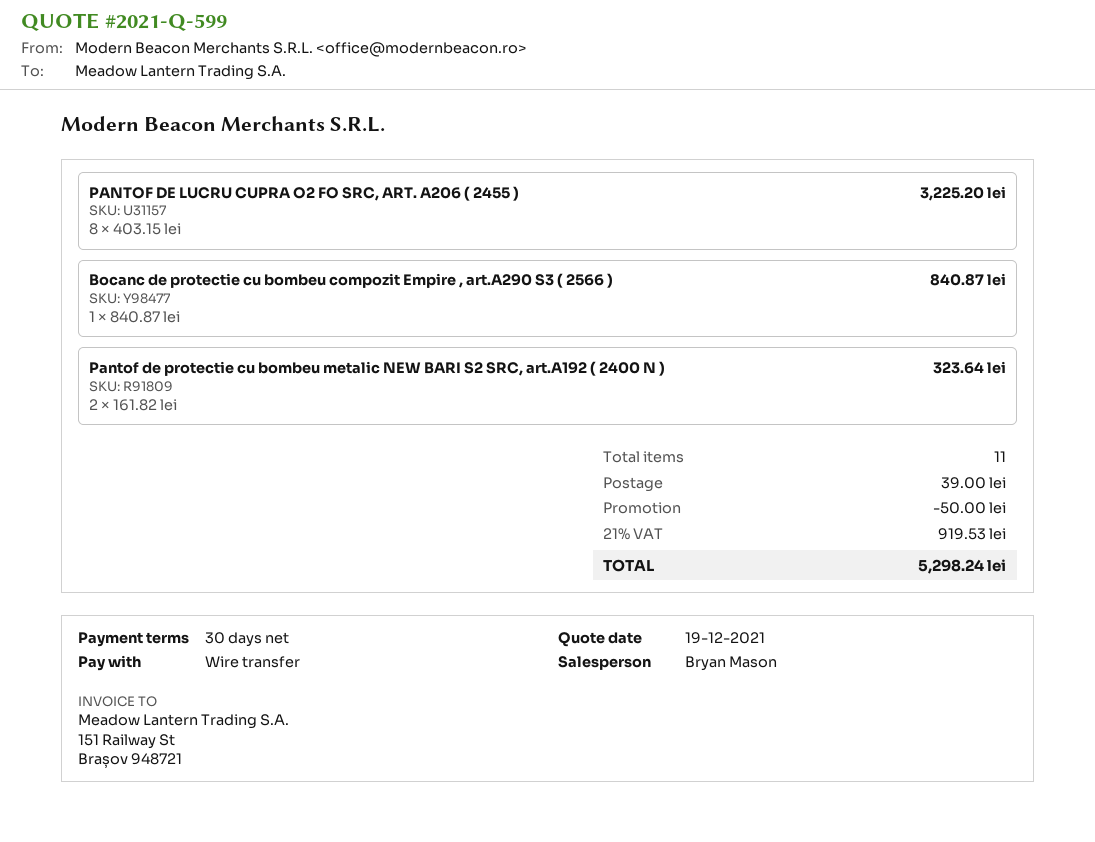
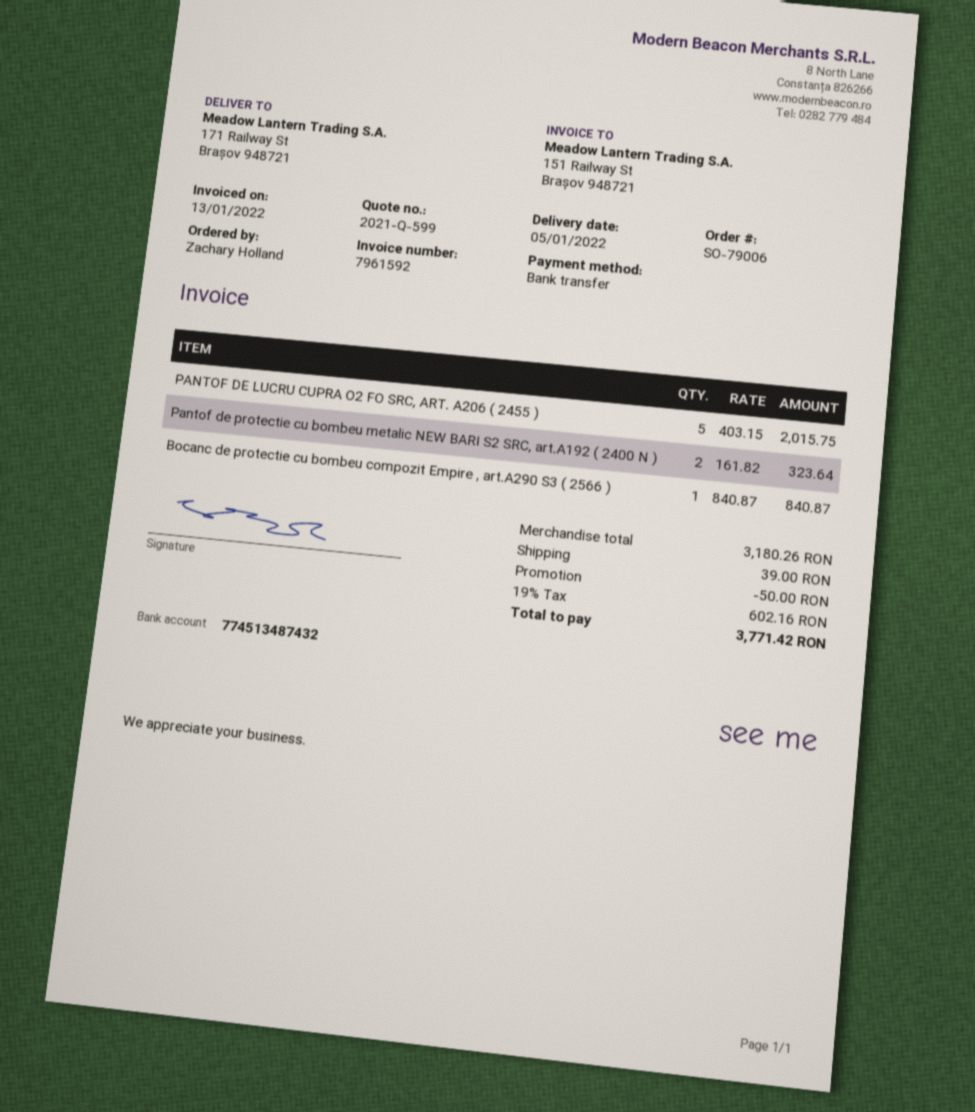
PANTOF DE LUCRU CUPRA O2 FO SRC, ART. A206 ( 2455 ): 8 x 403.15 = 3225.20 -> 5 x 403.15 = 2015.75
tax: 21% = 919.53 -> 19% = 602.16
total: 5298.24 -> 3771.42

